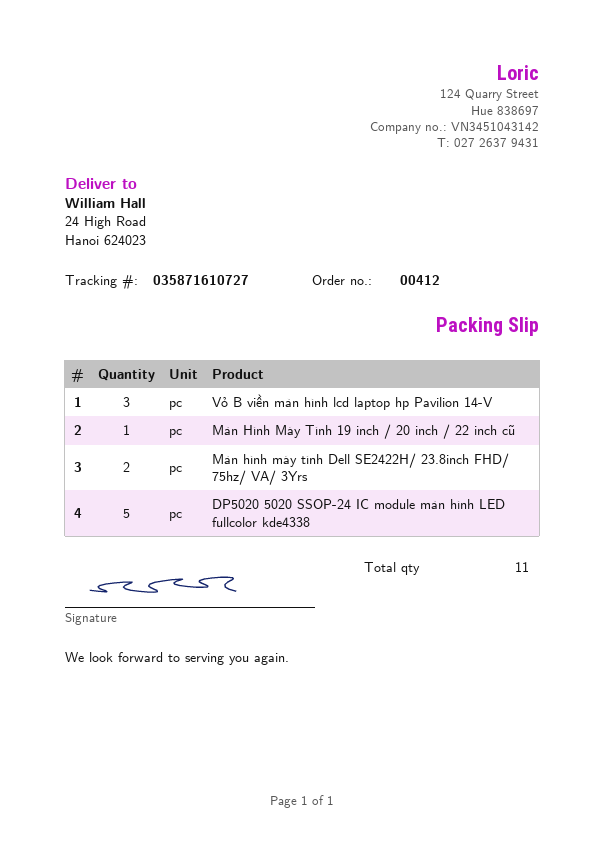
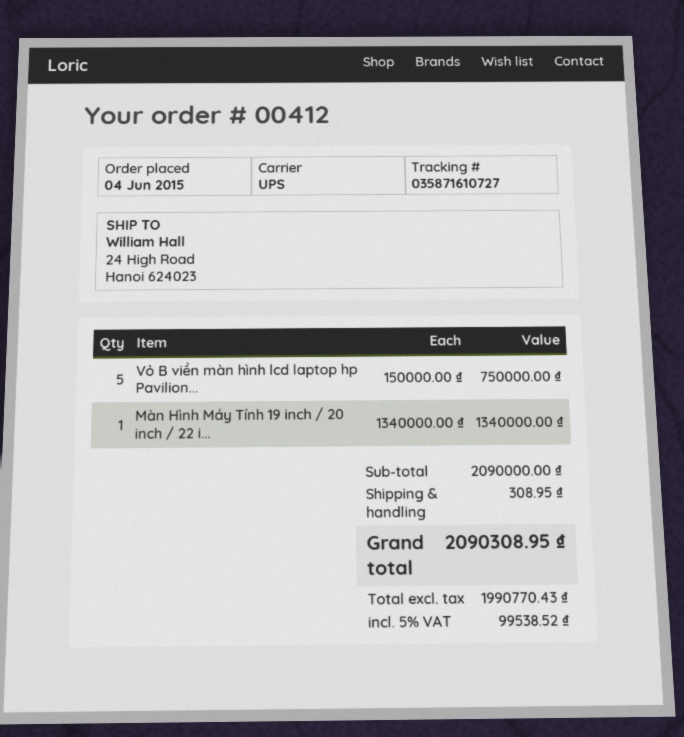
Vỏ B viền màn hình lcd laptop hp Pavilion 14-V: 3 -> 5
Màn hình máy tính Dell SE2422H/ 23.8inch FHD/ 75hz/ VA/ 3Yrs: 2 -> none
DP5020 5020 SSOP-24 IC module màn hình LED fullcolor kde4338: 5 -> none

